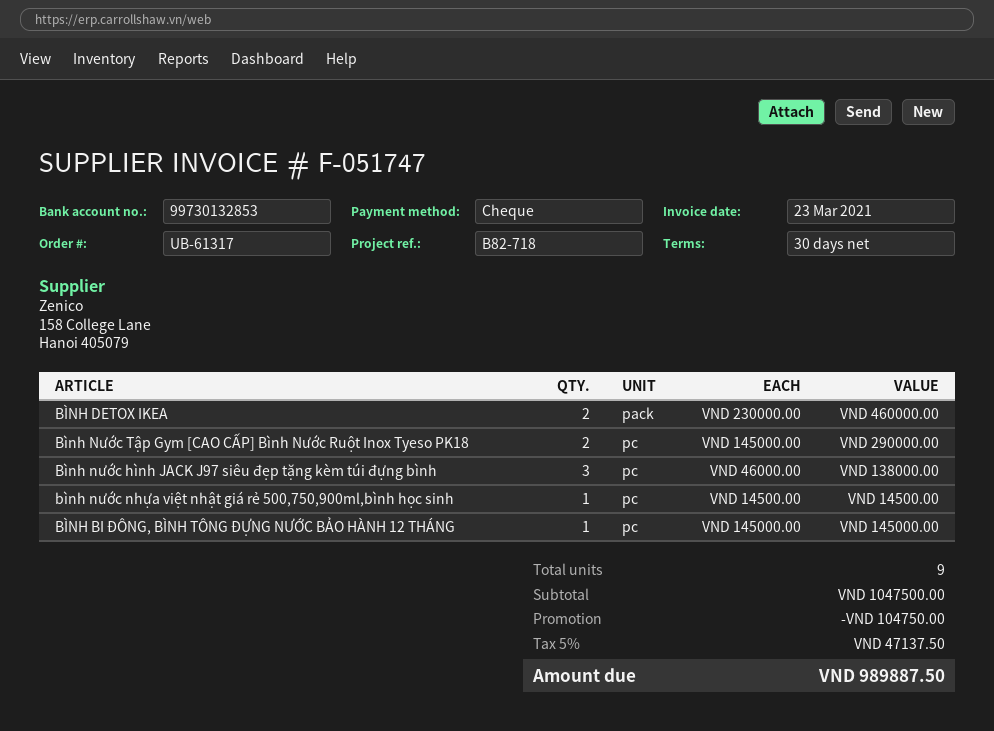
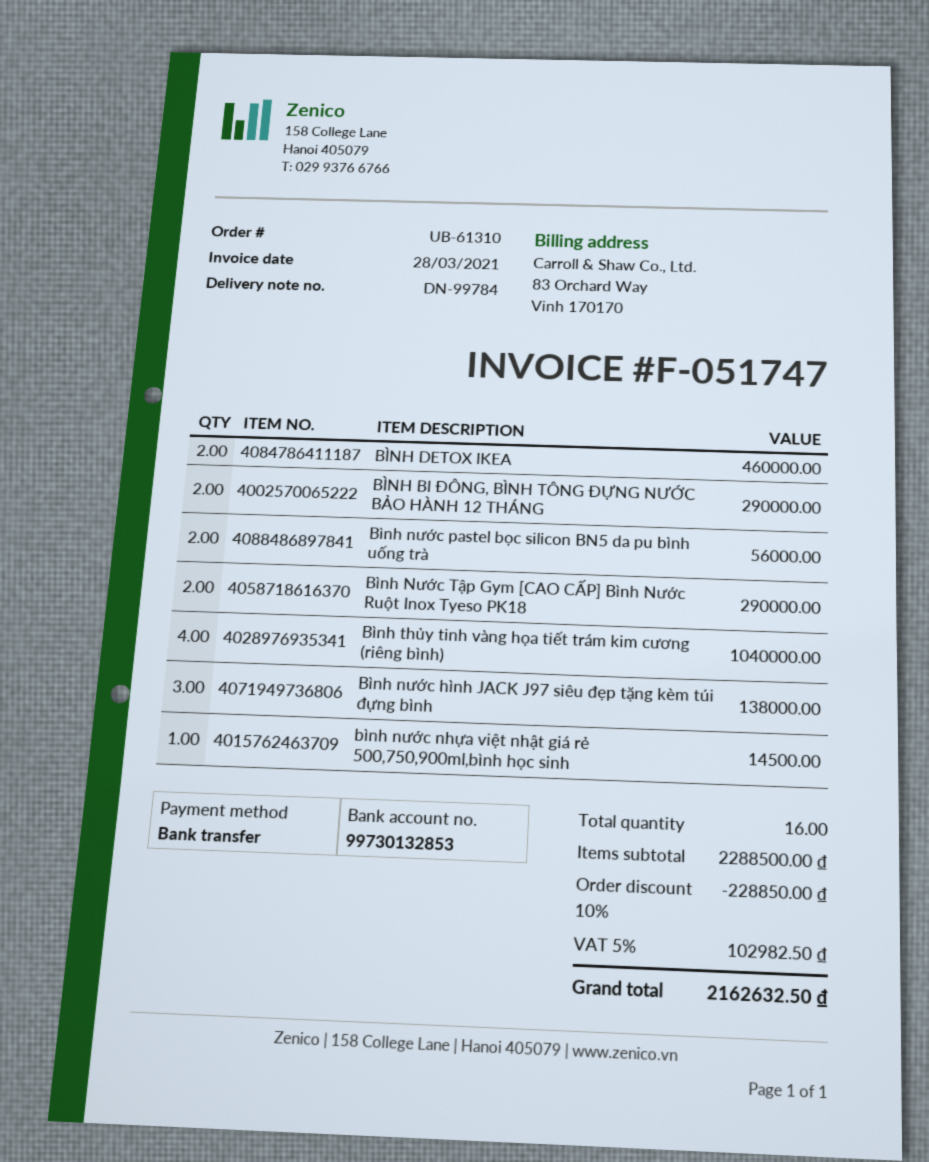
order number: UB-61317 -> UB-61310
invoice date: 2021-03-23 -> 2021-03-28
payment method: cheque -> bank transfer
BÌNH BI ĐÔNG, BÌNH TÔNG ĐỰNG NƯỚC BẢO HÀNH 12 THÁNG: 1 for 145000.00 -> 2 for 290000.00
Bình nước pastel bọc silicon BN5 da pu bình uống trà: none -> 2 for 56000.00
Bình thủy tinh vàng họa tiết trám kim cương (riêng bình): none -> 4 for 1040000.00
total quantity: 9 -> 16
subtotal: 1047500.00 -> 2288500.00
discount: 104750.00 -> 228850.00
tax: 5% = 47137.50 -> 5% = 102982.50
total: 989887.50 -> 2162632.50

